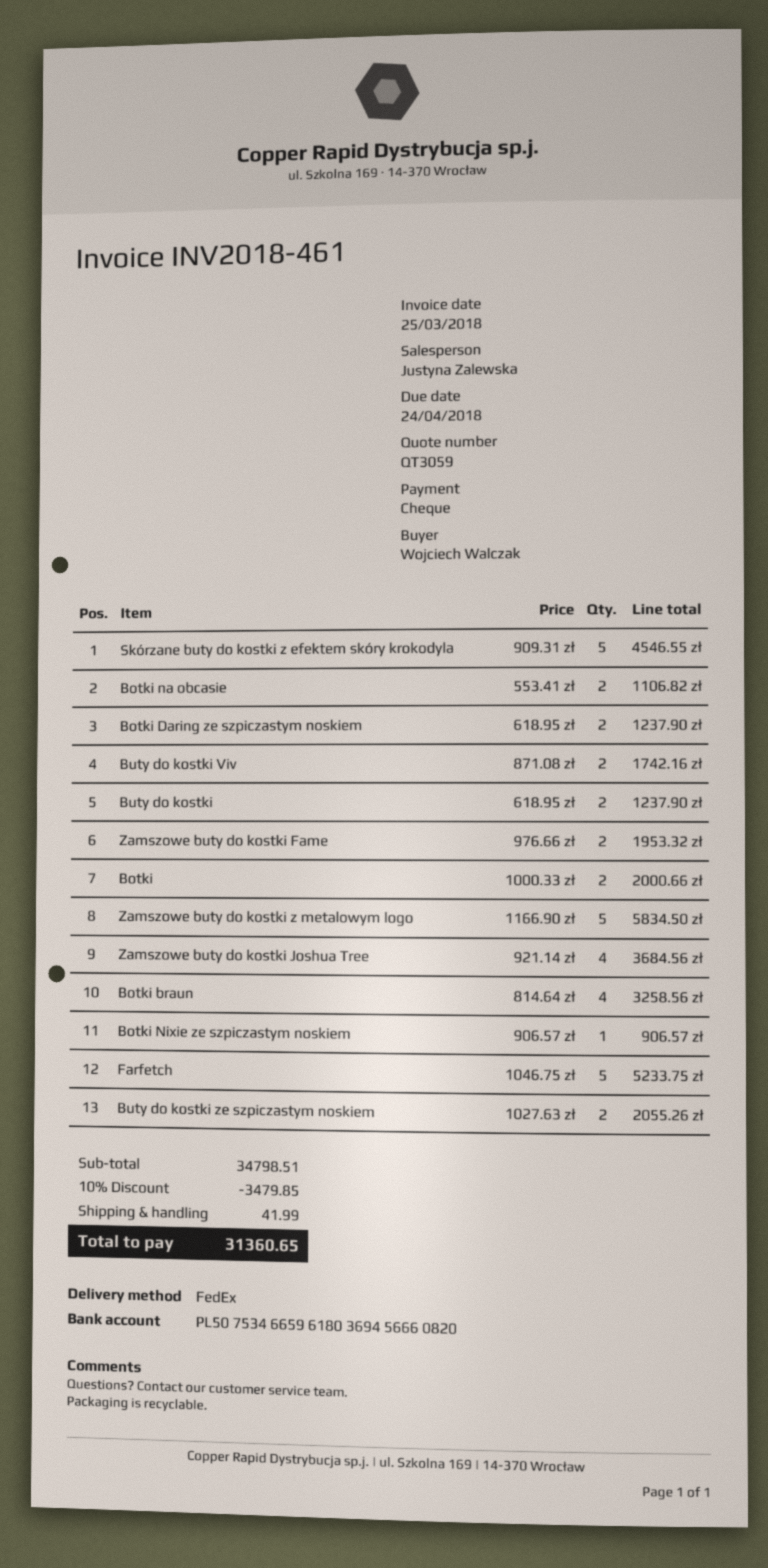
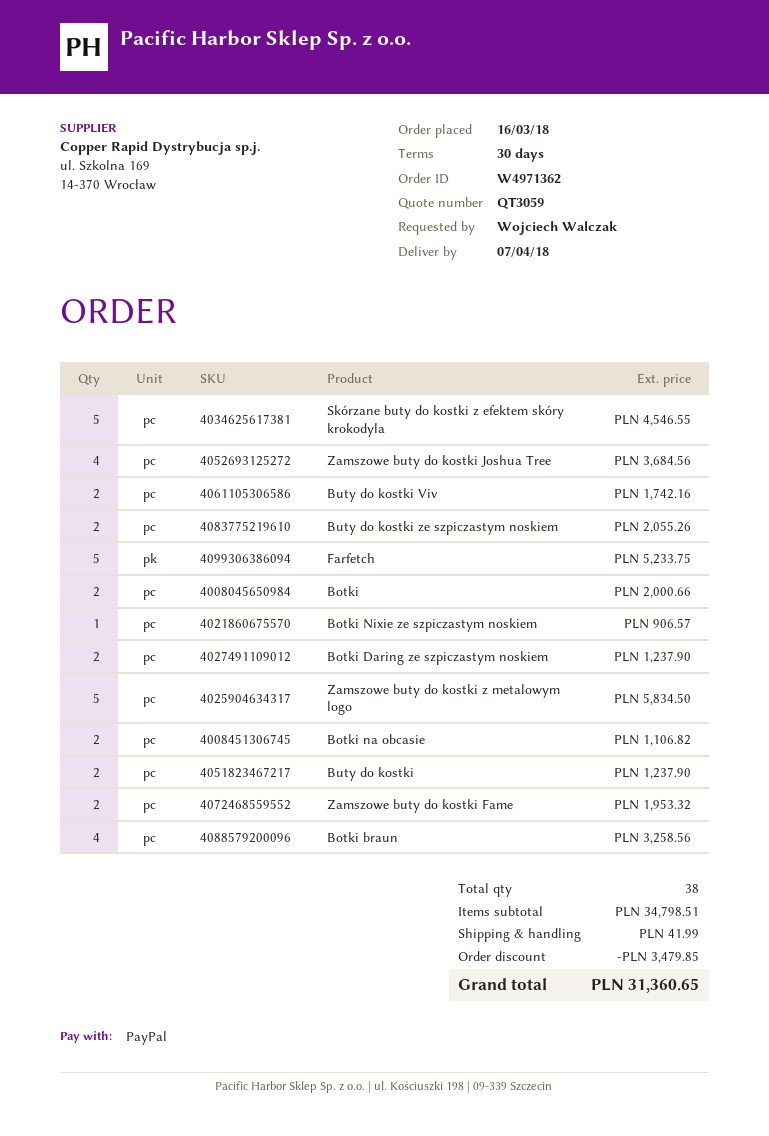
payment method: cheque -> PayPal

